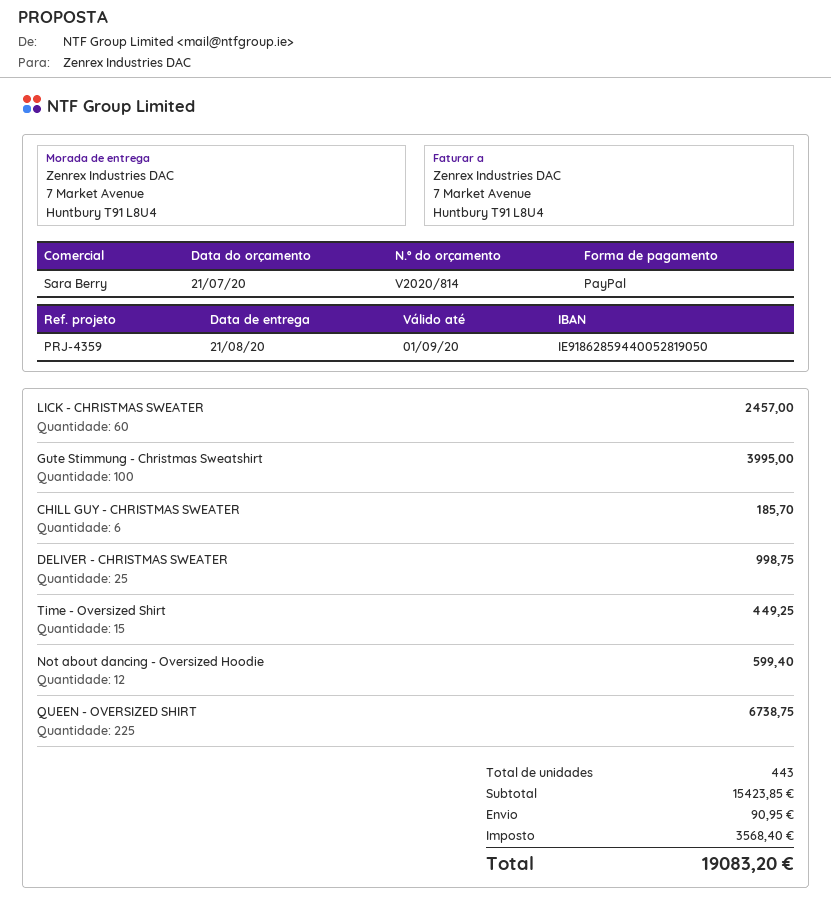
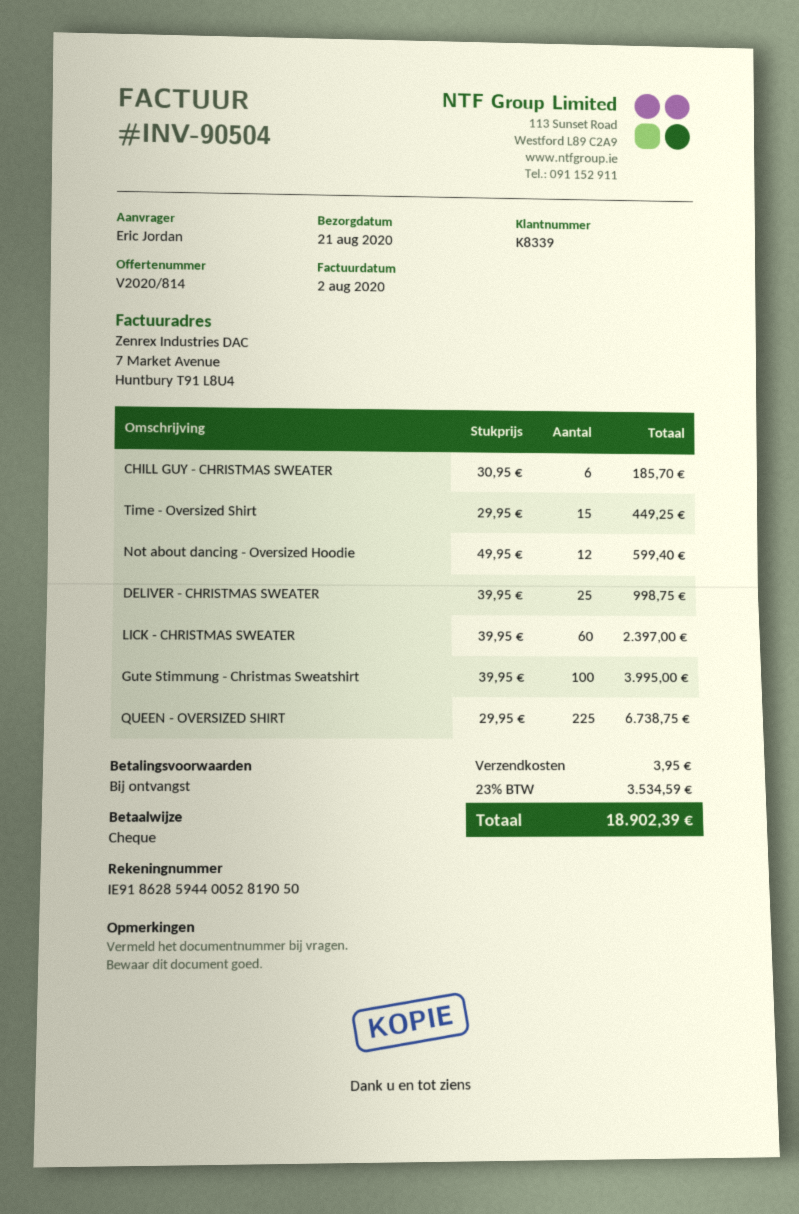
payment method: PayPal -> cheque
LICK - CHRISTMAS SWEATER: 60 for 2457.00 -> 60 for 2397.00
shipping: 90.95 -> 3.95
tax: 3568.40 -> 3534.59
total: 19083.20 -> 18902.39

